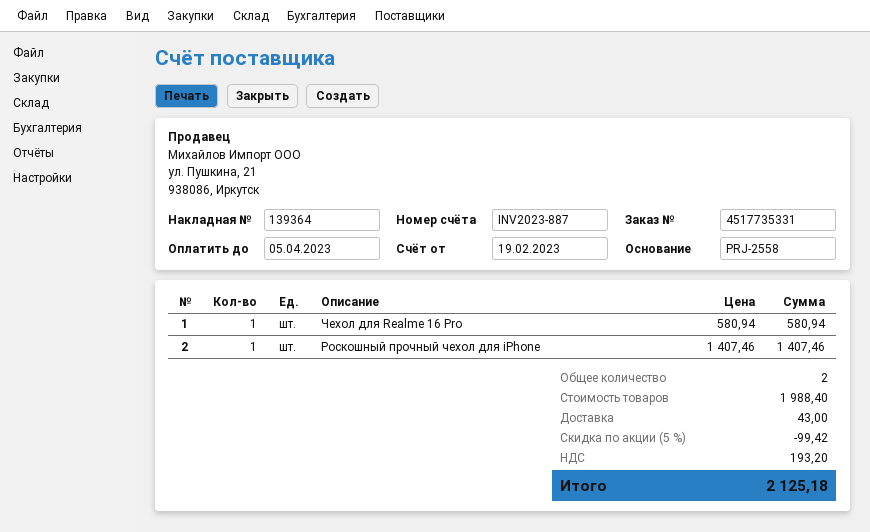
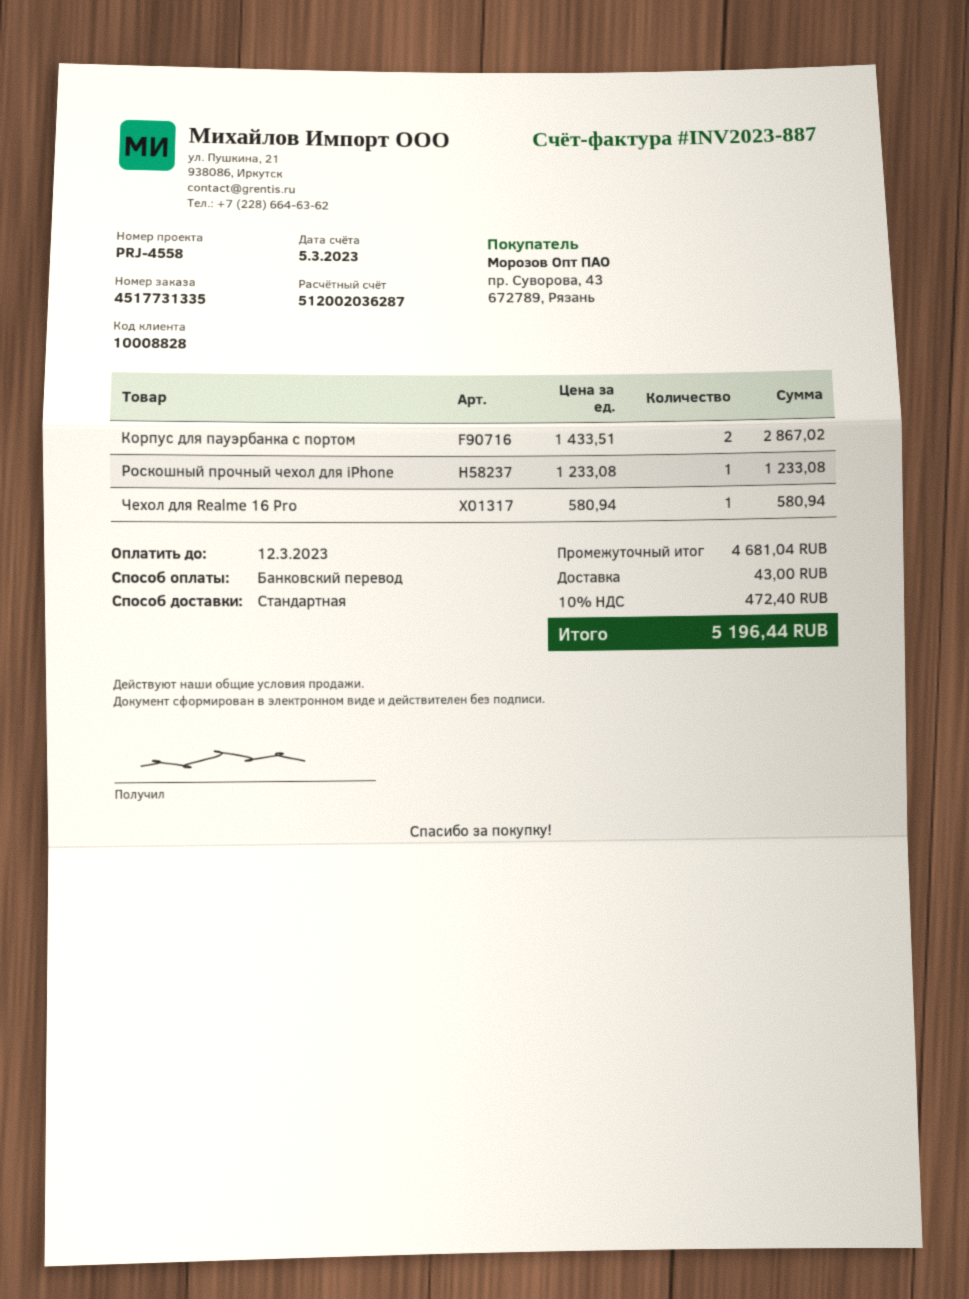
order number: 4517735331 -> 4517731335
invoice date: 2023-02-19 -> 2023-03-05
due date: 2023-04-05 -> 2023-03-12
reference: PRJ-2558 -> PRJ-4558
Роскошный прочный чехол для iPhone: 1 x 1407.46 = 1407.46 -> 1 x 1233.08 = 1233.08
Корпус для пауэрбанка с портом: none -> 2 x 1433.51 = 2867.02
subtotal: 1988.40 -> 4681.04
discount: 5% = 99.42 -> none
tax: 193.20 -> 472.40
total: 2125.18 -> 5196.44

